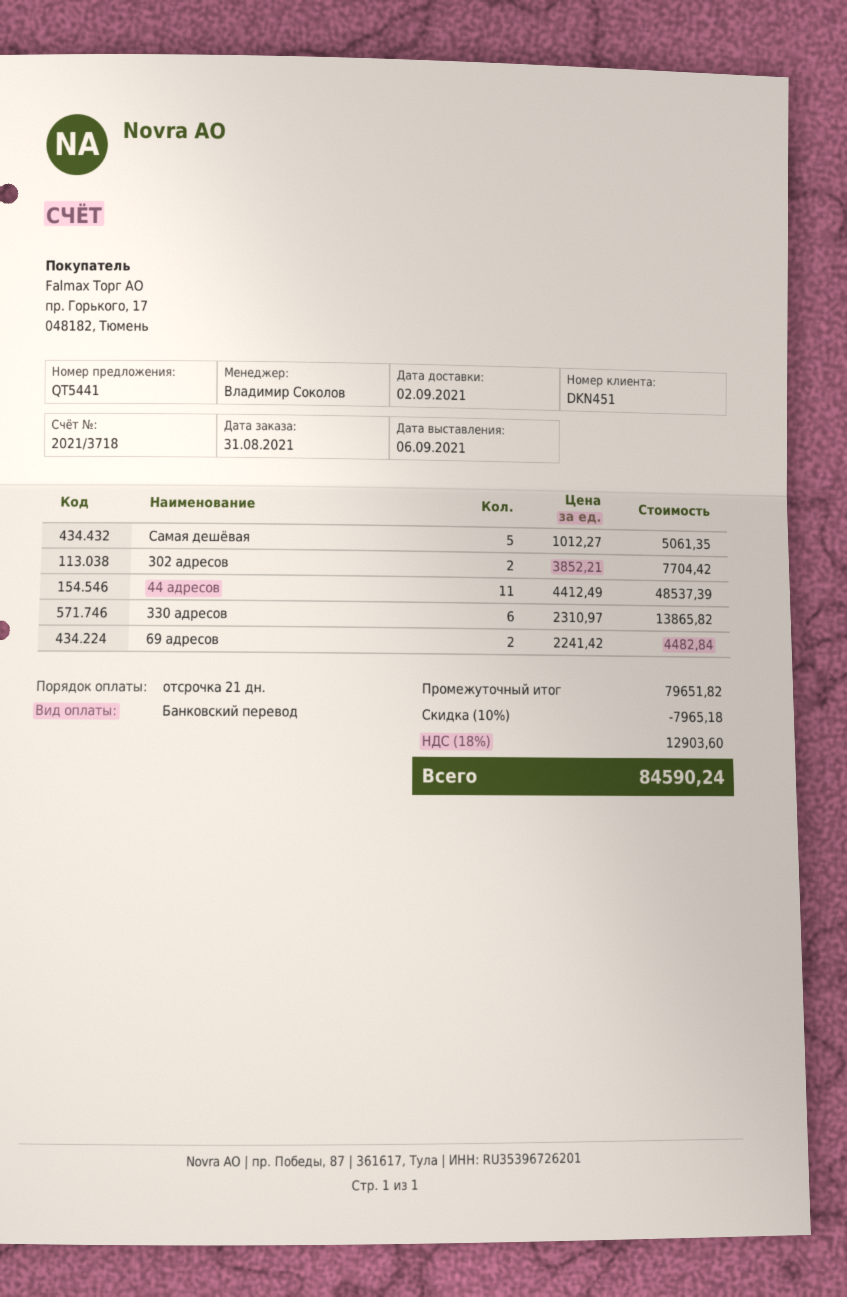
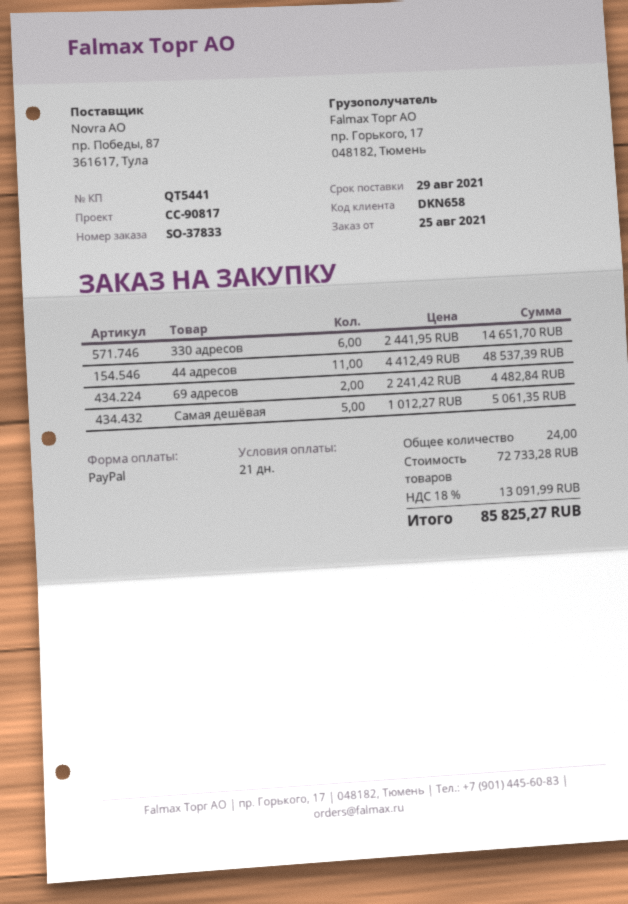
order date: 2021-08-31 -> 2021-08-25
delivery date: 2021-09-02 -> 2021-08-29
customer number: DKN451 -> DKN658
payment method: bank transfer -> PayPal
302 адресов: 2 x 3852.21 = 7704.42 -> none
330 адресов: 6 x 2310.97 = 13865.82 -> 6 x 2441.95 = 14651.70
subtotal: 79651.82 -> 72733.28
discount: 10% = 7965.18 -> none
tax: 18% = 12903.60 -> 18% = 13091.99
total: 84590.24 -> 85825.27

